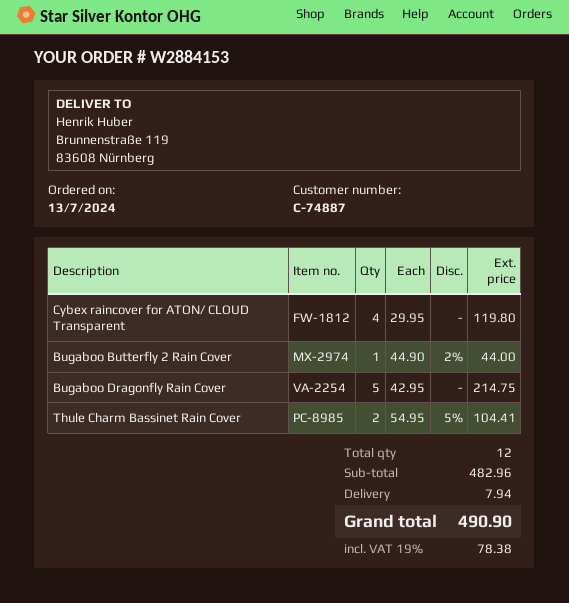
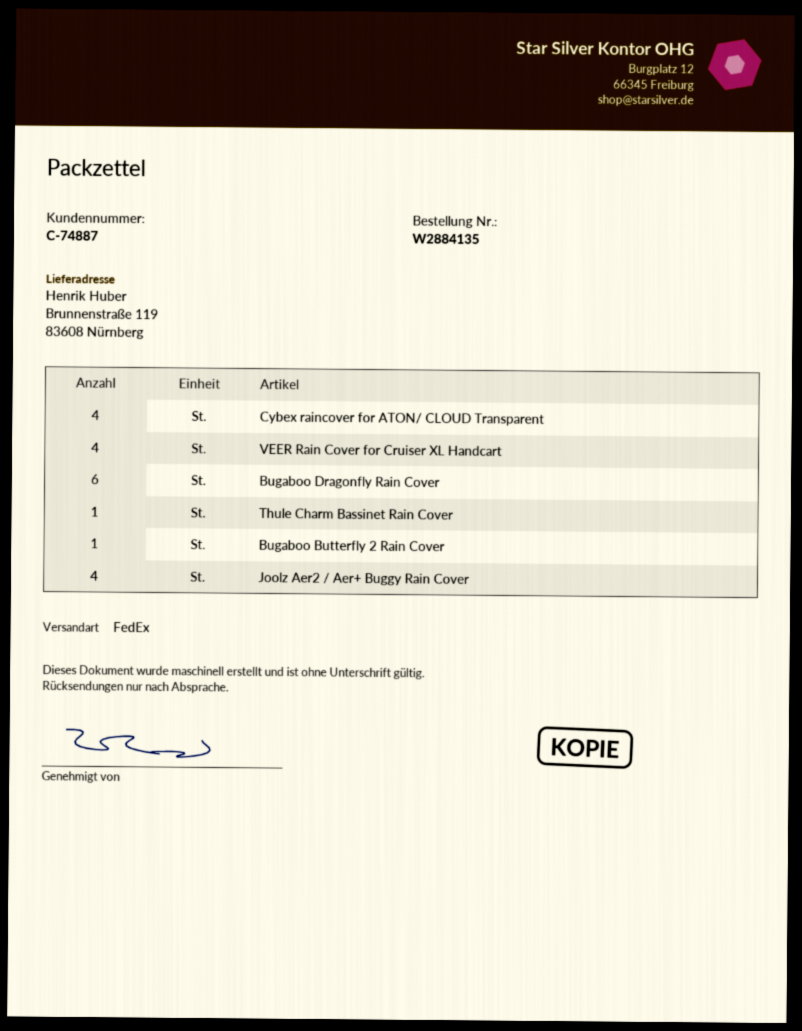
order number: W2884153 -> W2884135
Bugaboo Dragonfly Rain Cover: 5 -> 6
Thule Charm Bassinet Rain Cover: 2 -> 1
VEER Rain Cover for Cruiser XL Handcart: none -> 4
Joolz Aer2 / Aer+ Buggy Rain Cover: none -> 4

